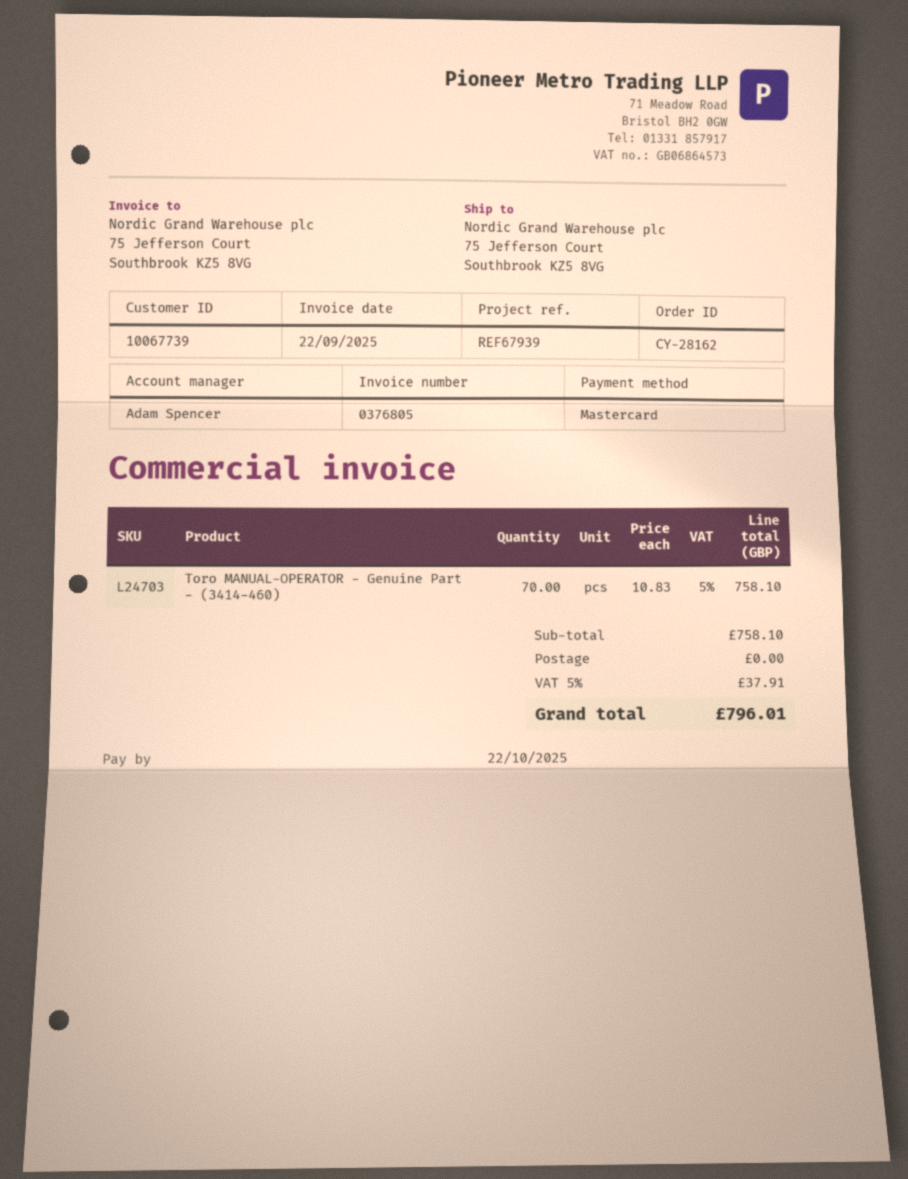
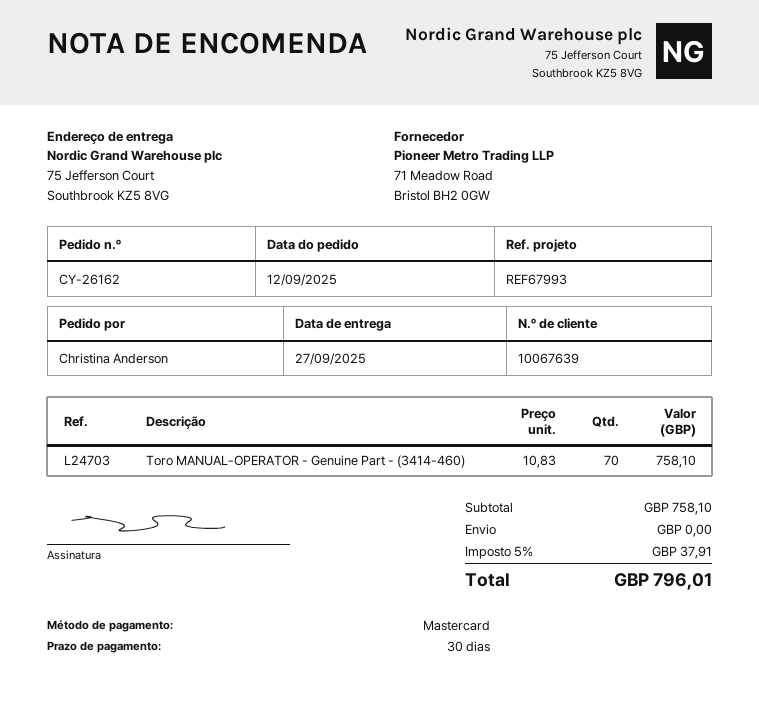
order number: CY-28162 -> CY-26162
customer number: 10067739 -> 10067639
reference: REF67939 -> REF67993

